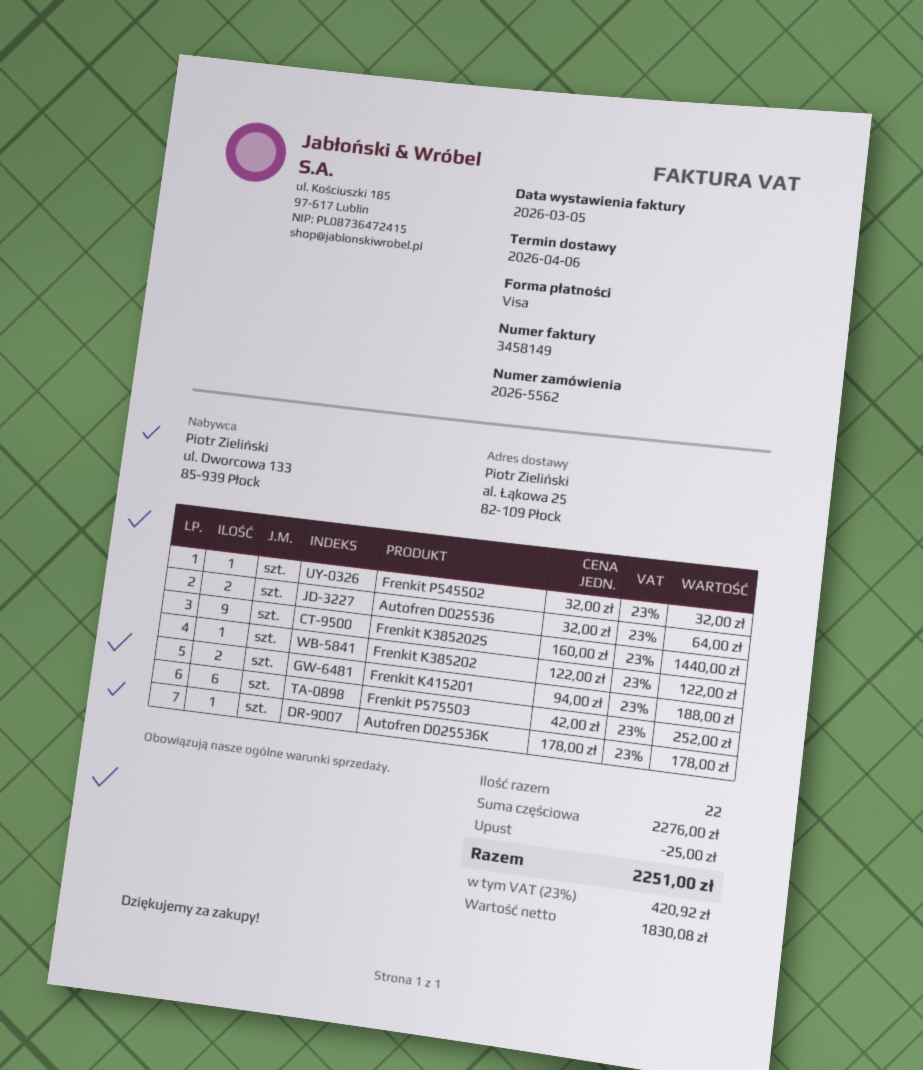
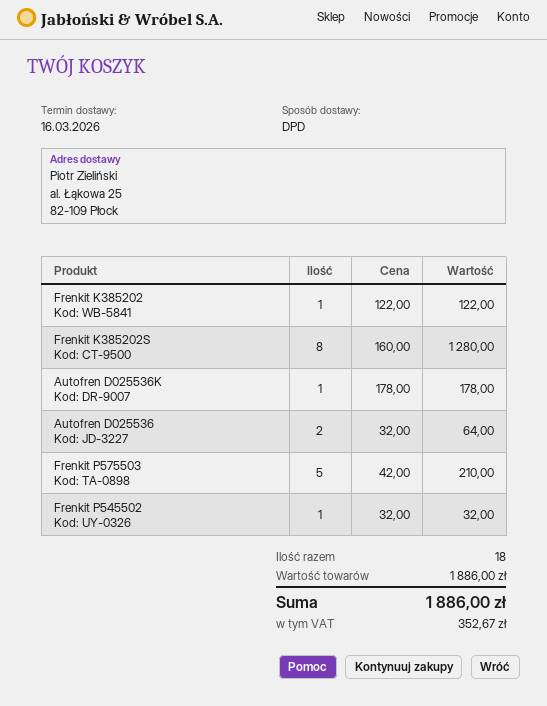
delivery date: 2026-04-06 -> 2026-03-16
Frenkit K385202S: 9 x 160.00 = 1440.00 -> 8 x 160.00 = 1280.00
Frenkit K415201: 2 x 94.00 = 188.00 -> none
Frenkit P575503: 6 x 42.00 = 252.00 -> 5 x 42.00 = 210.00
total quantity: 22 -> 18
subtotal: 2276.00 -> 1886.00
discount: 25.00 -> none
tax: 420.92 -> 352.67
total: 2251.00 -> 1886.00

